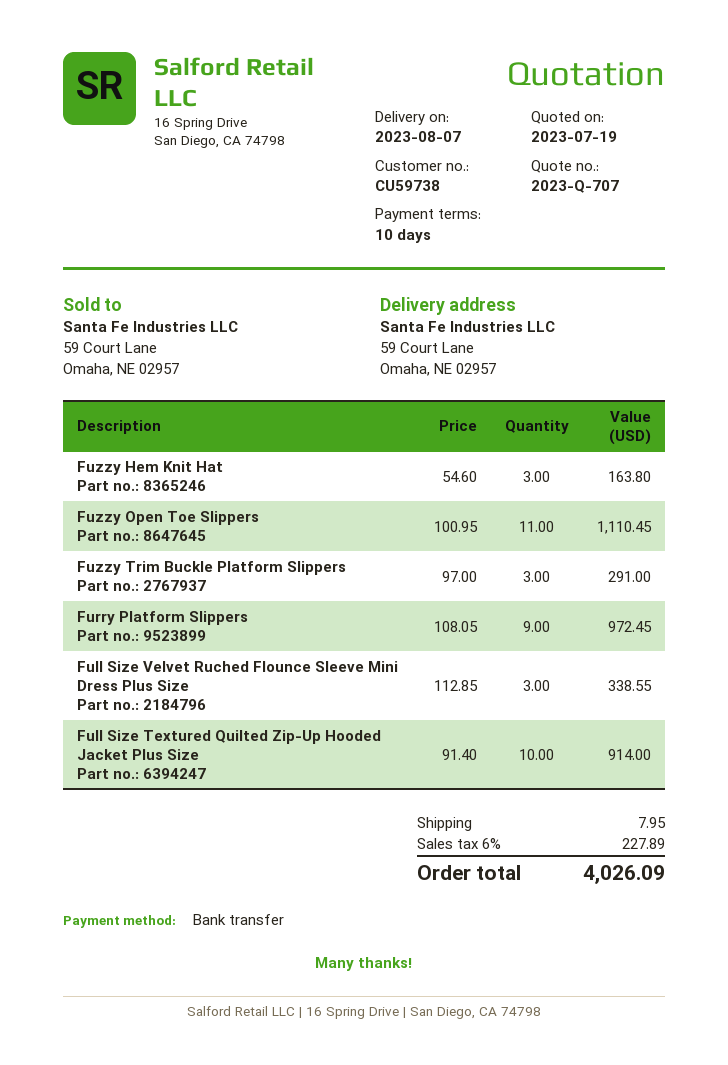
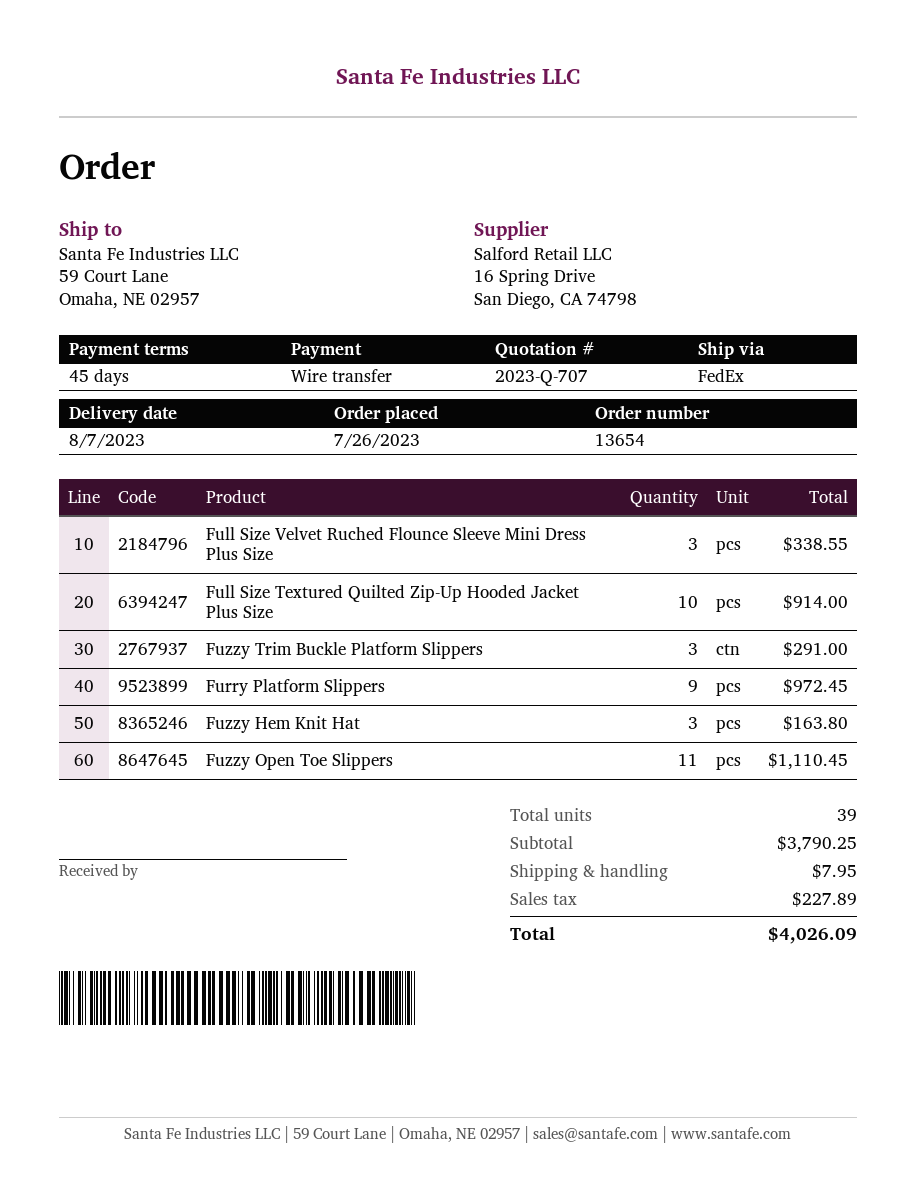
payment terms: 10 days -> 45 days

